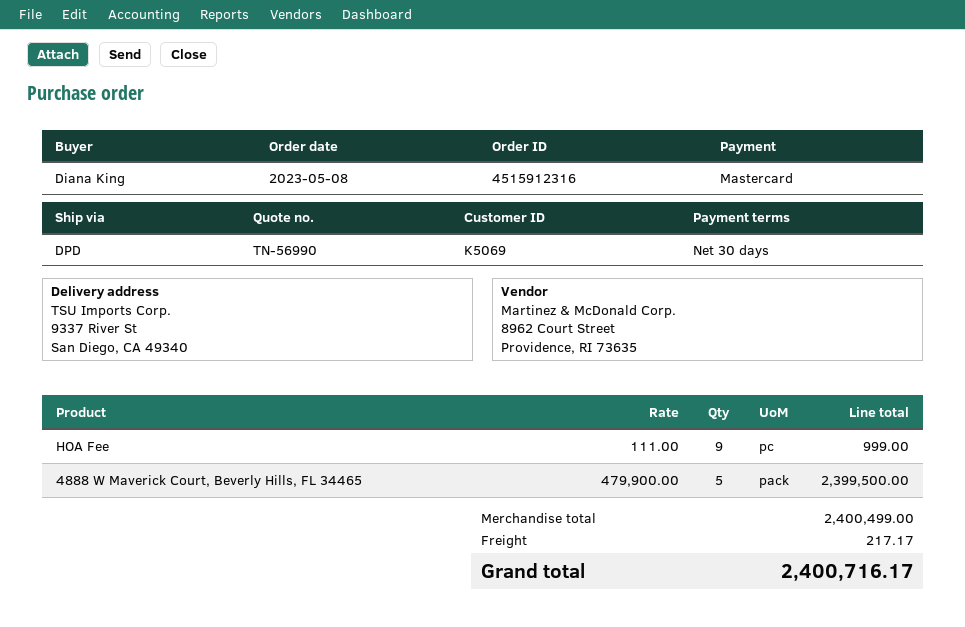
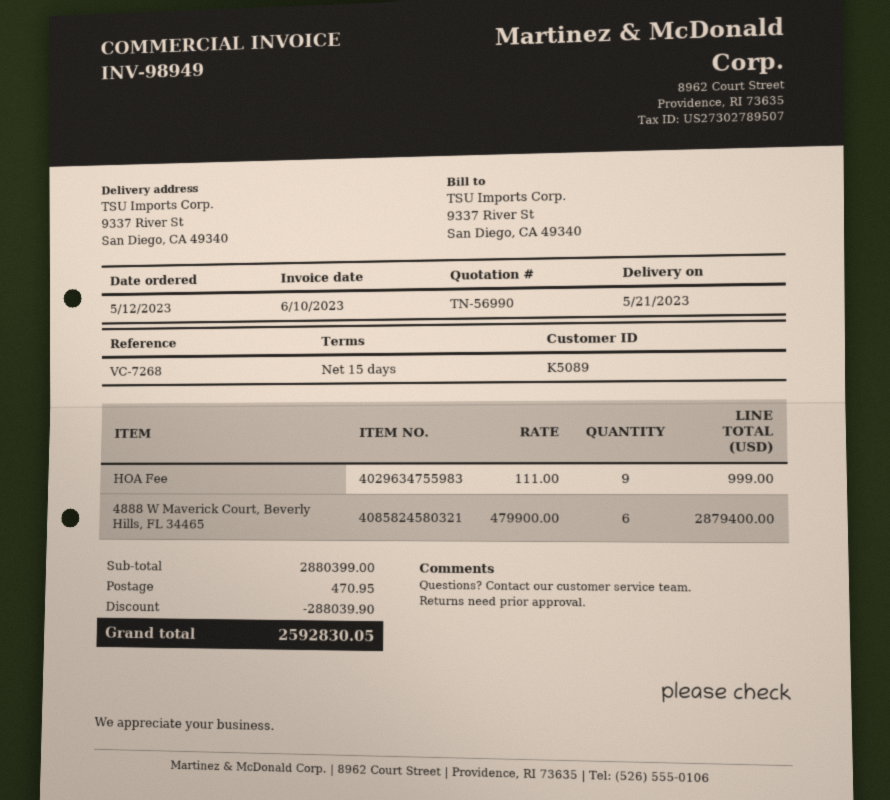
order date: 2023-05-08 -> 2023-05-12
payment terms: 30 days -> 15 days
customer number: K5069 -> K5089
4888 W Maverick Court, Beverly Hills, FL 34465: 5 x 479900.00 = 2399500.00 -> 6 x 479900.00 = 2879400.00
subtotal: 2400499.00 -> 2880399.00
discount: none -> 288039.90
shipping: 217.17 -> 470.95
total: 2400716.17 -> 2592830.05

